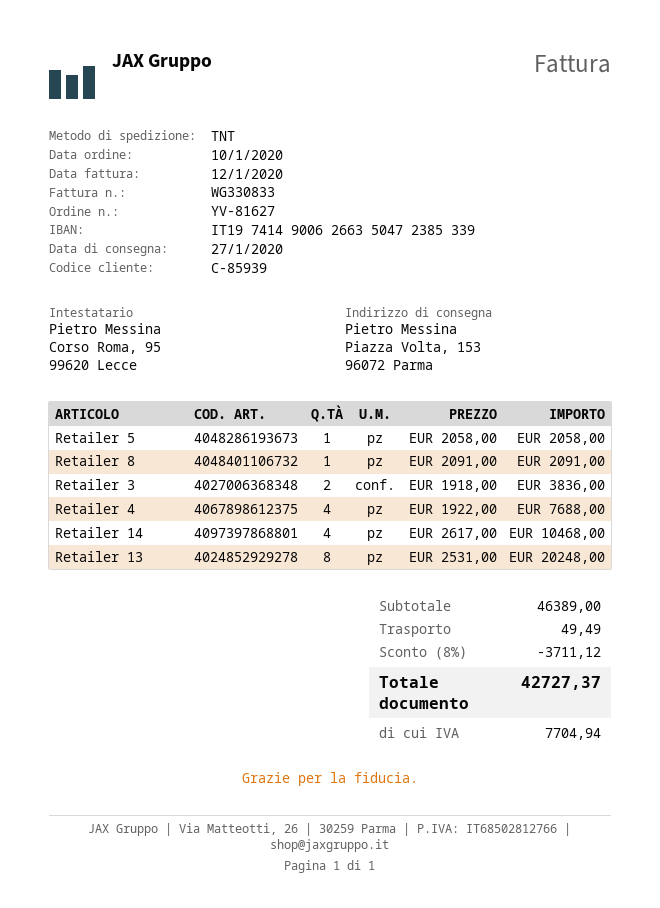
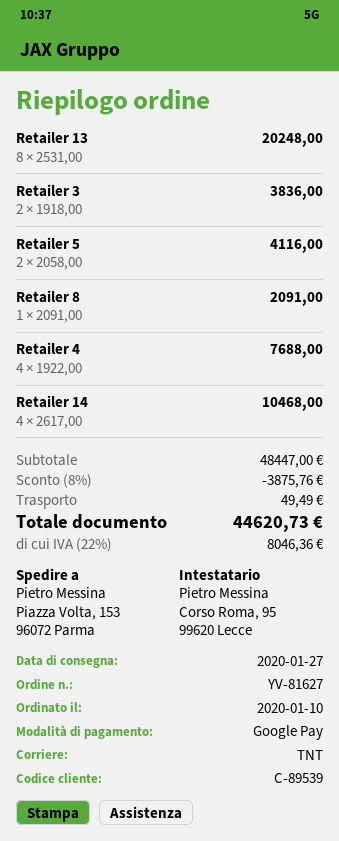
customer number: C-85939 -> C-89539
Retailer 5: 1 x 2058.00 = 2058.00 -> 2 x 2058.00 = 4116.00
subtotal: 46389.00 -> 48447.00
discount: 8% = 3711.12 -> 8% = 3875.76
tax: 7704.94 -> 8046.36
total: 42727.37 -> 44620.73

